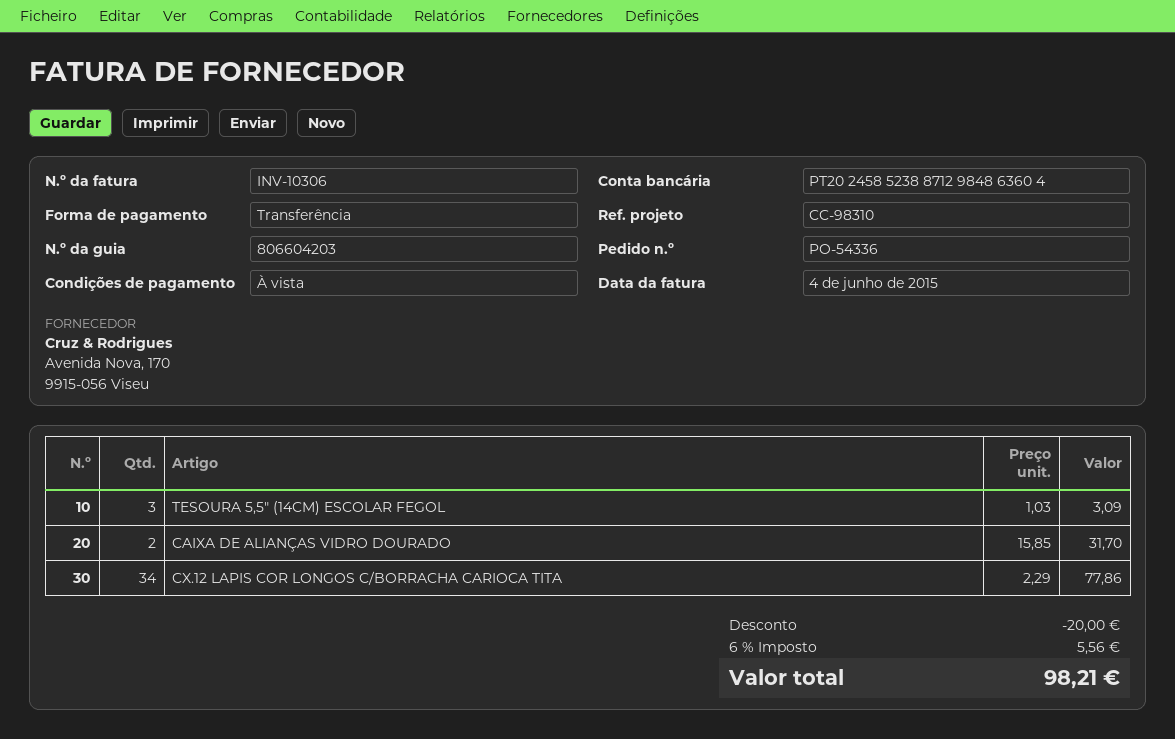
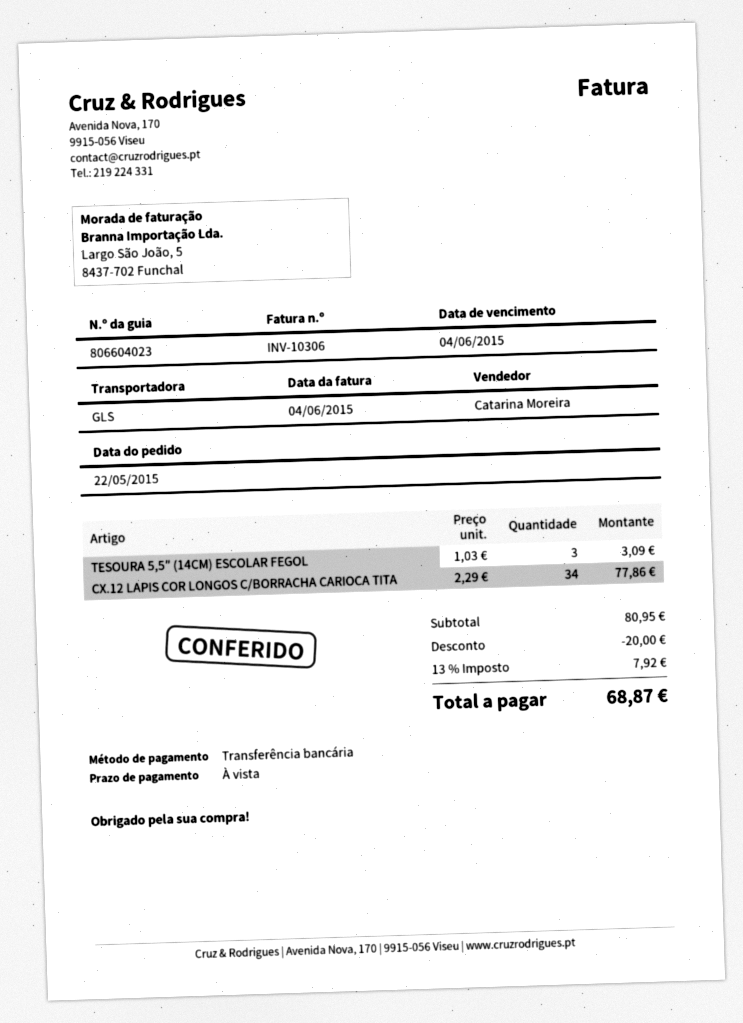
delivery note number: 806604203 -> 806604023
CAIXA DE ALIANÇAS VIDRO DOURADO: 2 x 15.85 = 31.70 -> none
tax: 6% = 5.56 -> 13% = 7.92
total: 98.21 -> 68.87

